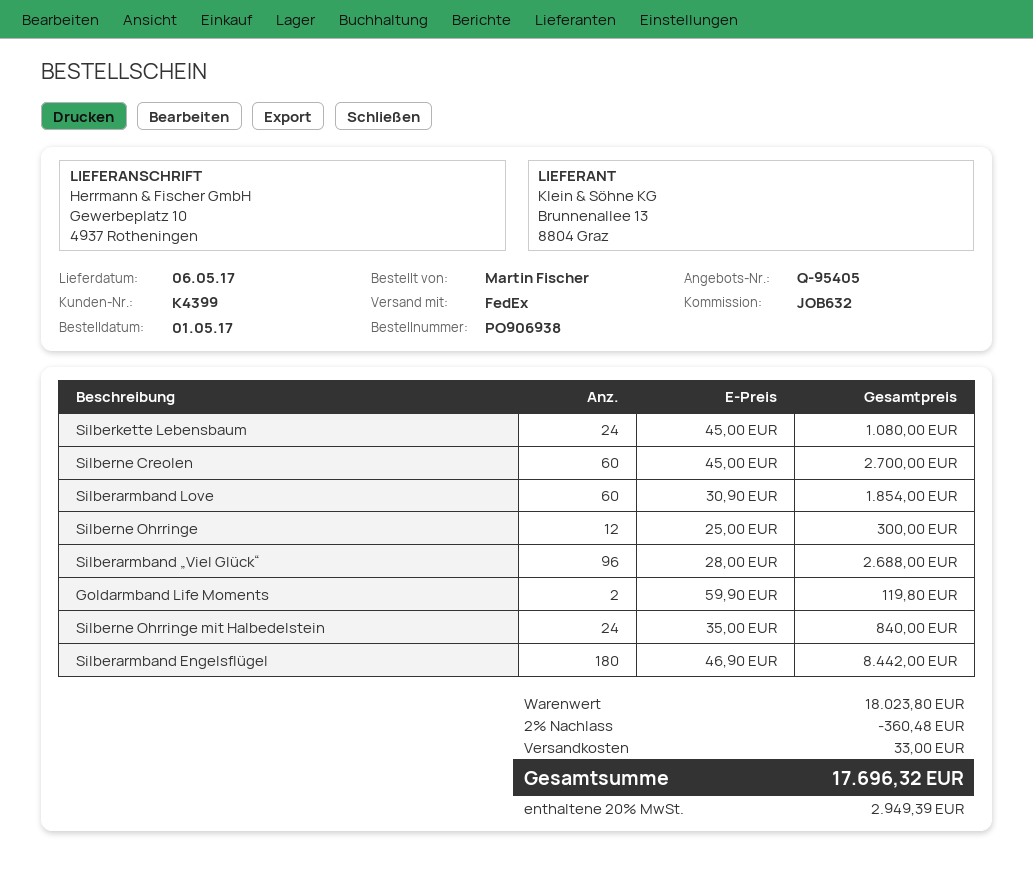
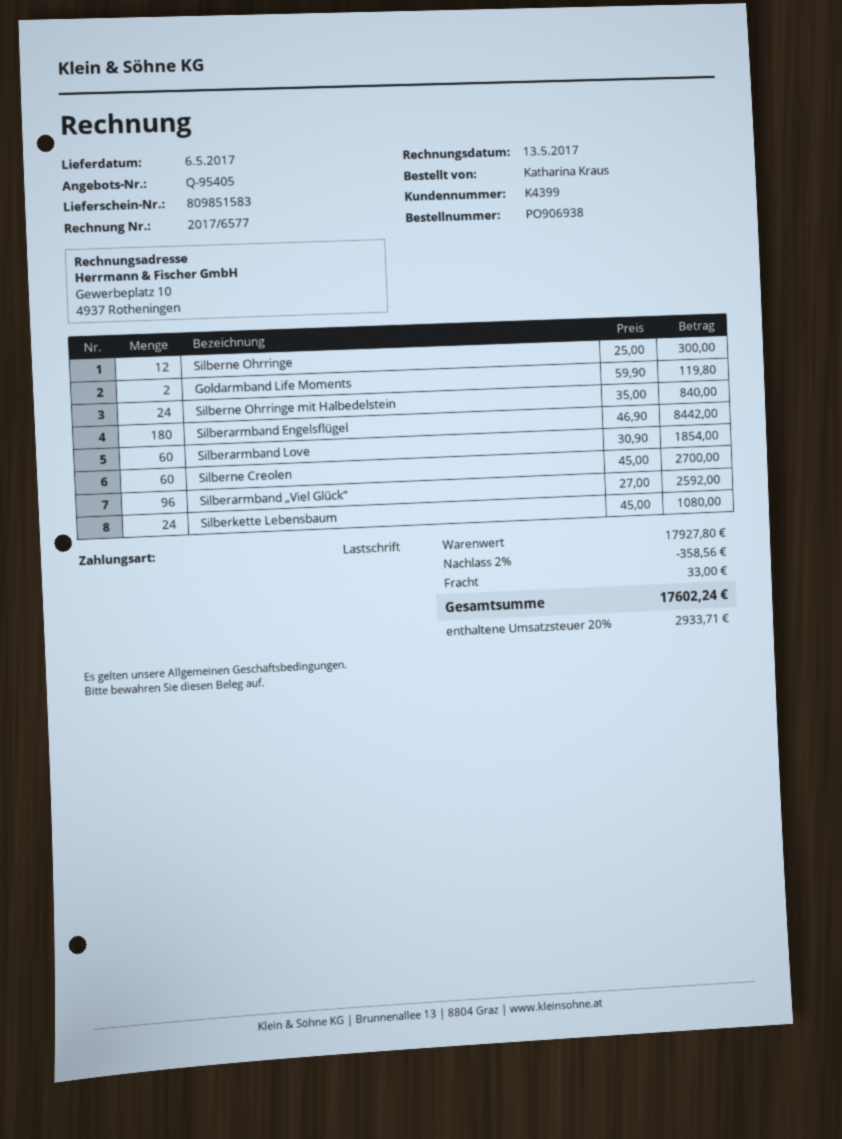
ordered by: Martin Fischer -> Katharina Kraus
Silberarmband „Viel Glück“: 96 x 28.00 = 2688.00 -> 96 x 27.00 = 2592.00
subtotal: 18023.80 -> 17927.80
discount: 2% = 360.48 -> 2% = 358.56
tax: 20% = 2949.39 -> 20% = 2933.71
total: 17696.32 -> 17602.24

